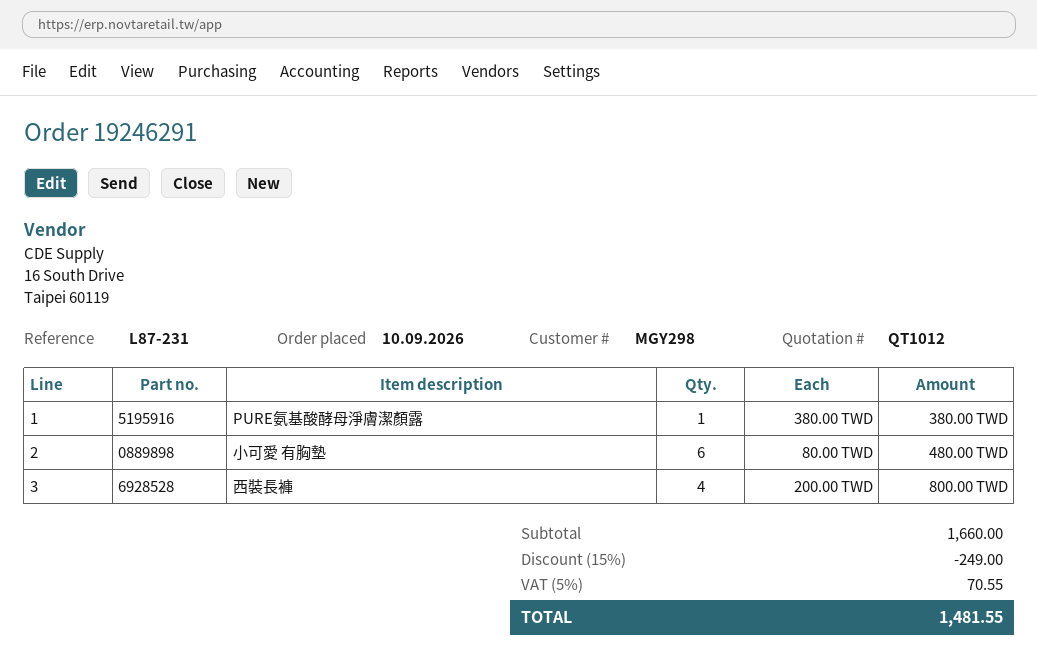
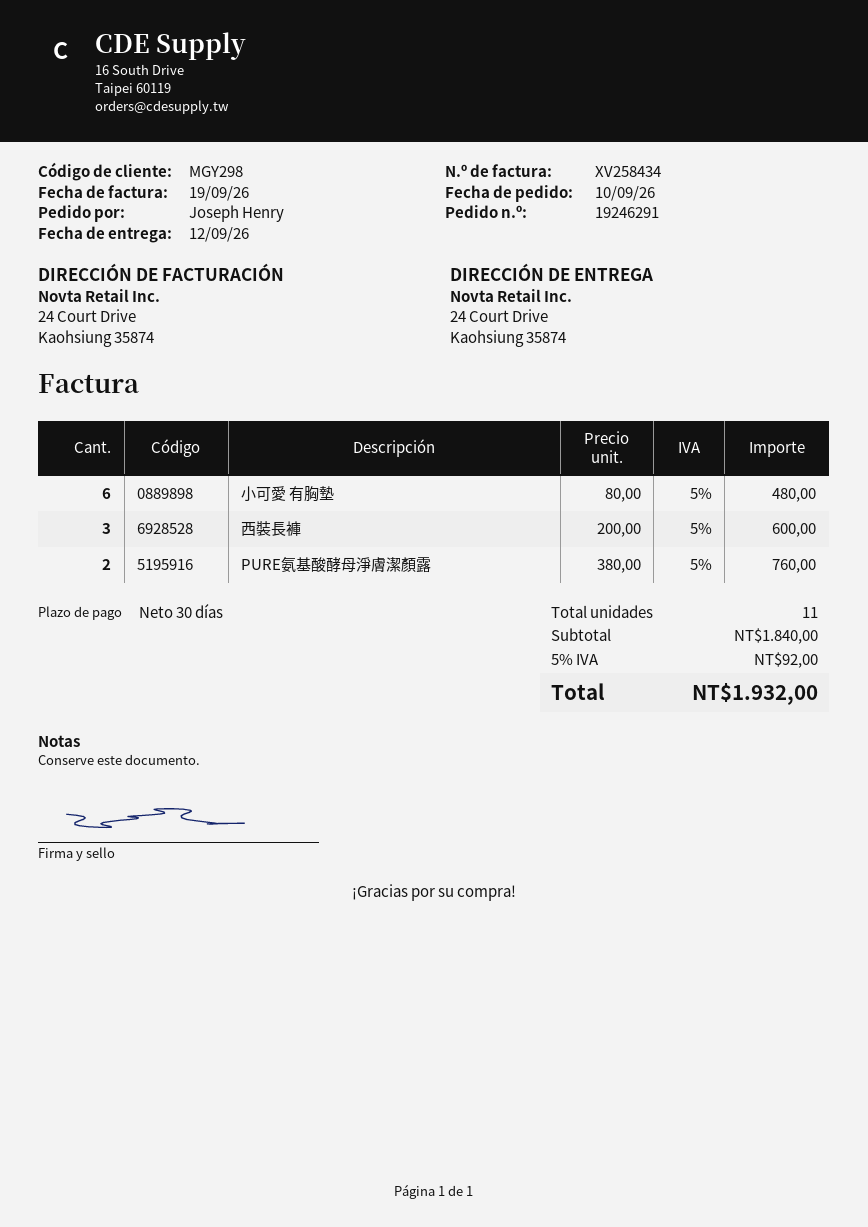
PURE氨基酸酵母淨膚潔顏露: 1 x 380.00 = 380.00 -> 2 x 380.00 = 760.00
西裝長褲: 4 x 200.00 = 800.00 -> 3 x 200.00 = 600.00
subtotal: 1660.00 -> 1840.00
discount: 15% = 249.00 -> none
tax: 5% = 70.55 -> 5% = 92.00
total: 1481.55 -> 1932.00

